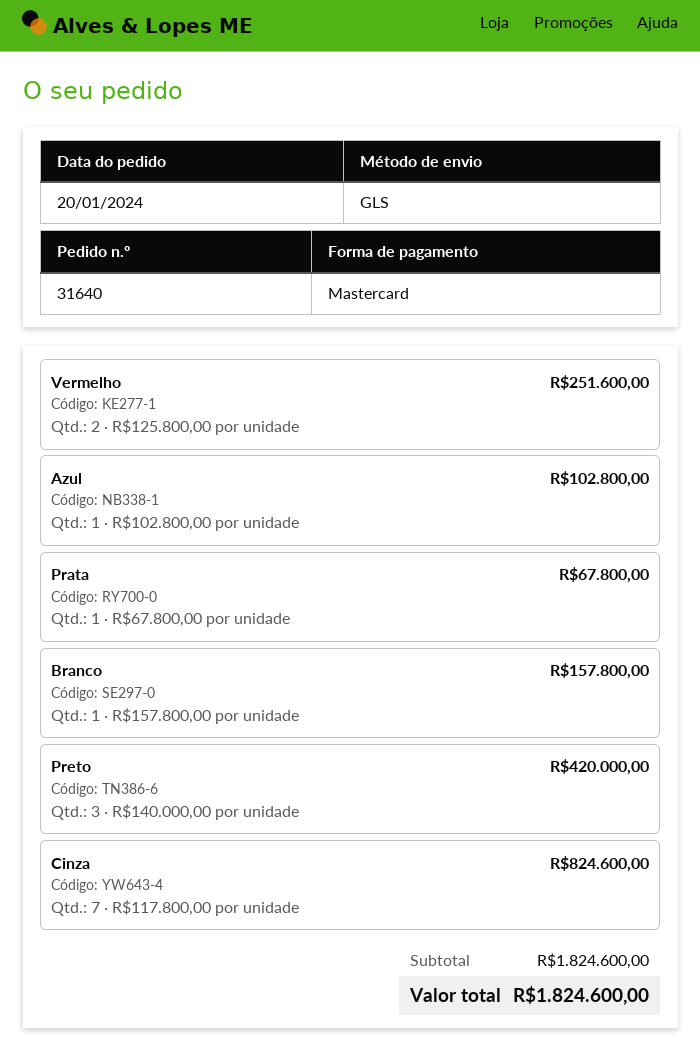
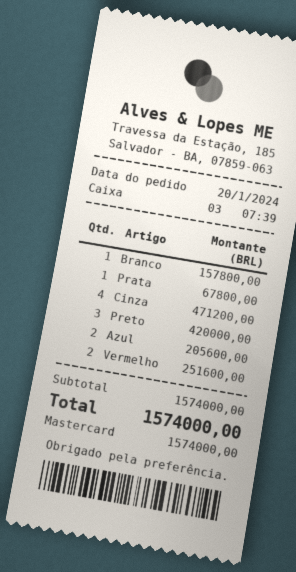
Azul: 1 for 102800.00 -> 2 for 205600.00
Cinza: 7 for 824600.00 -> 4 for 471200.00
subtotal: 1824600.00 -> 1574000.00
total: 1824600.00 -> 1574000.00

